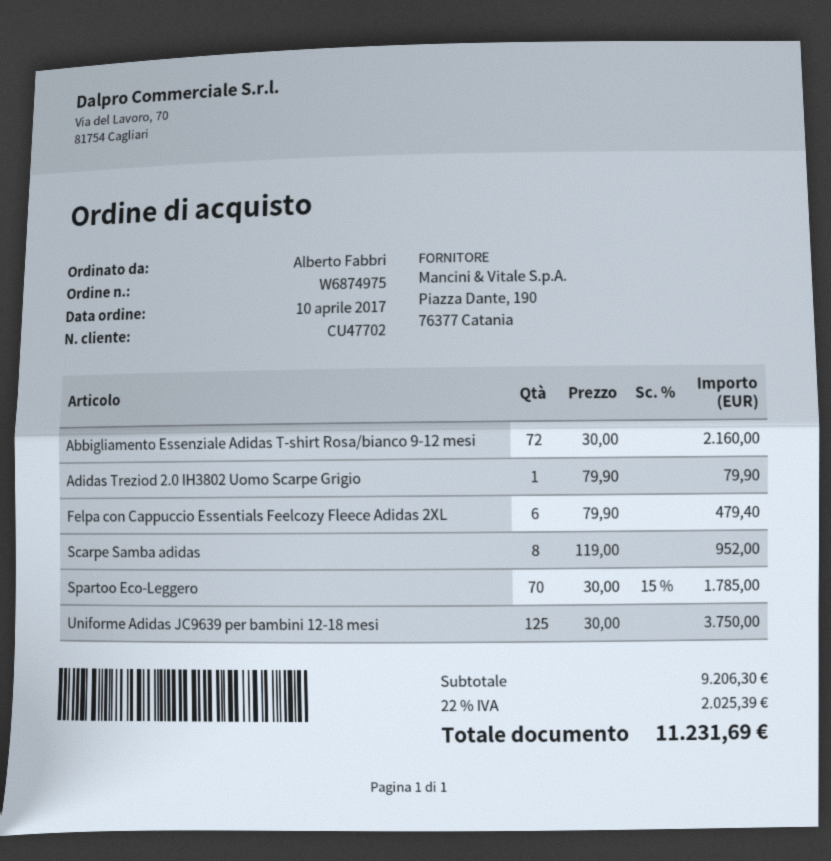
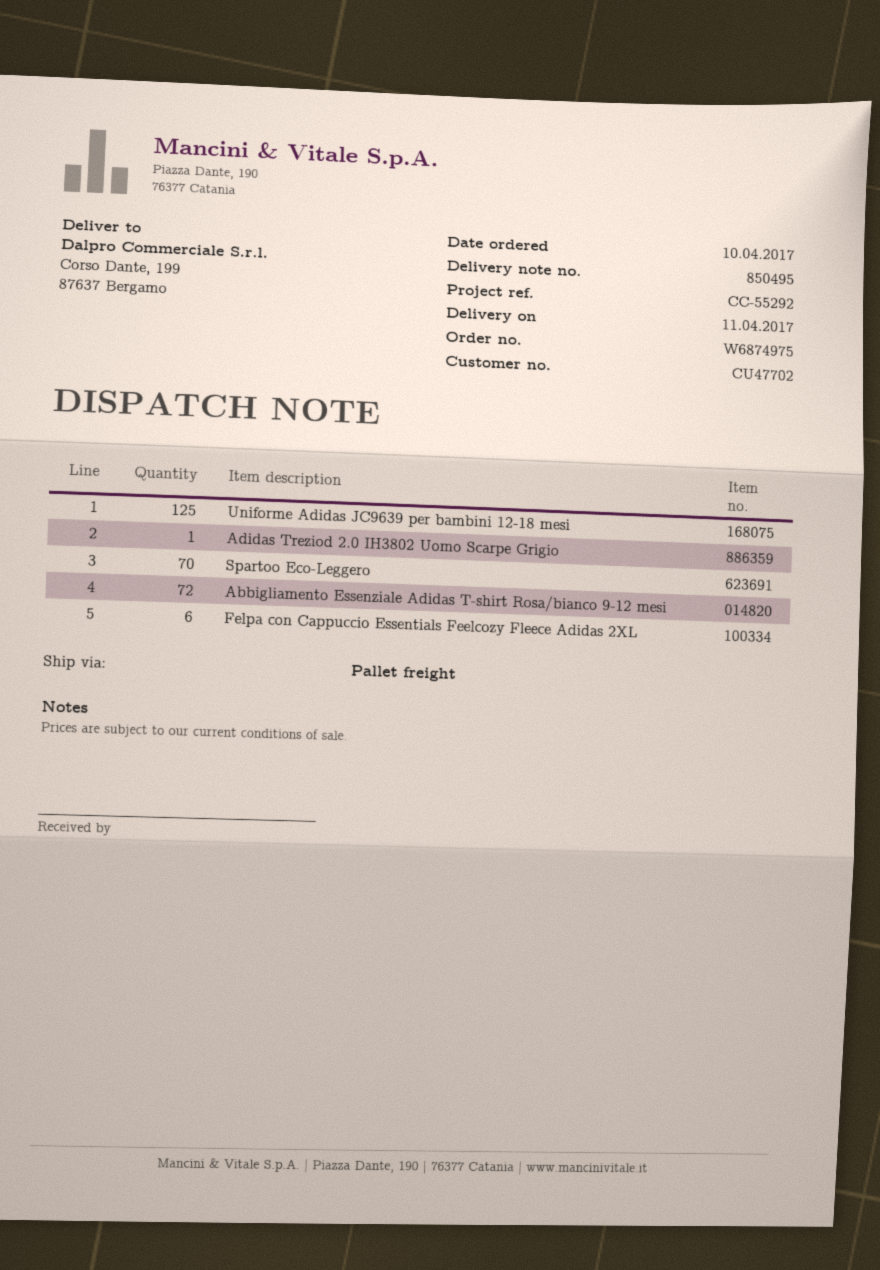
Scarpe Samba adidas: 8 -> none

